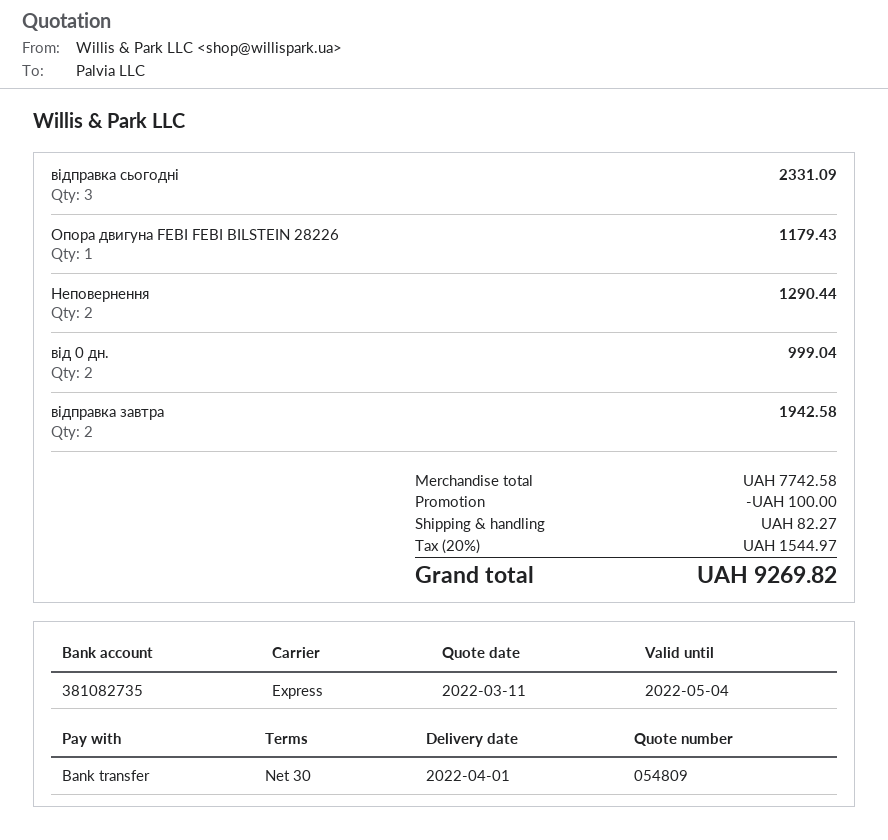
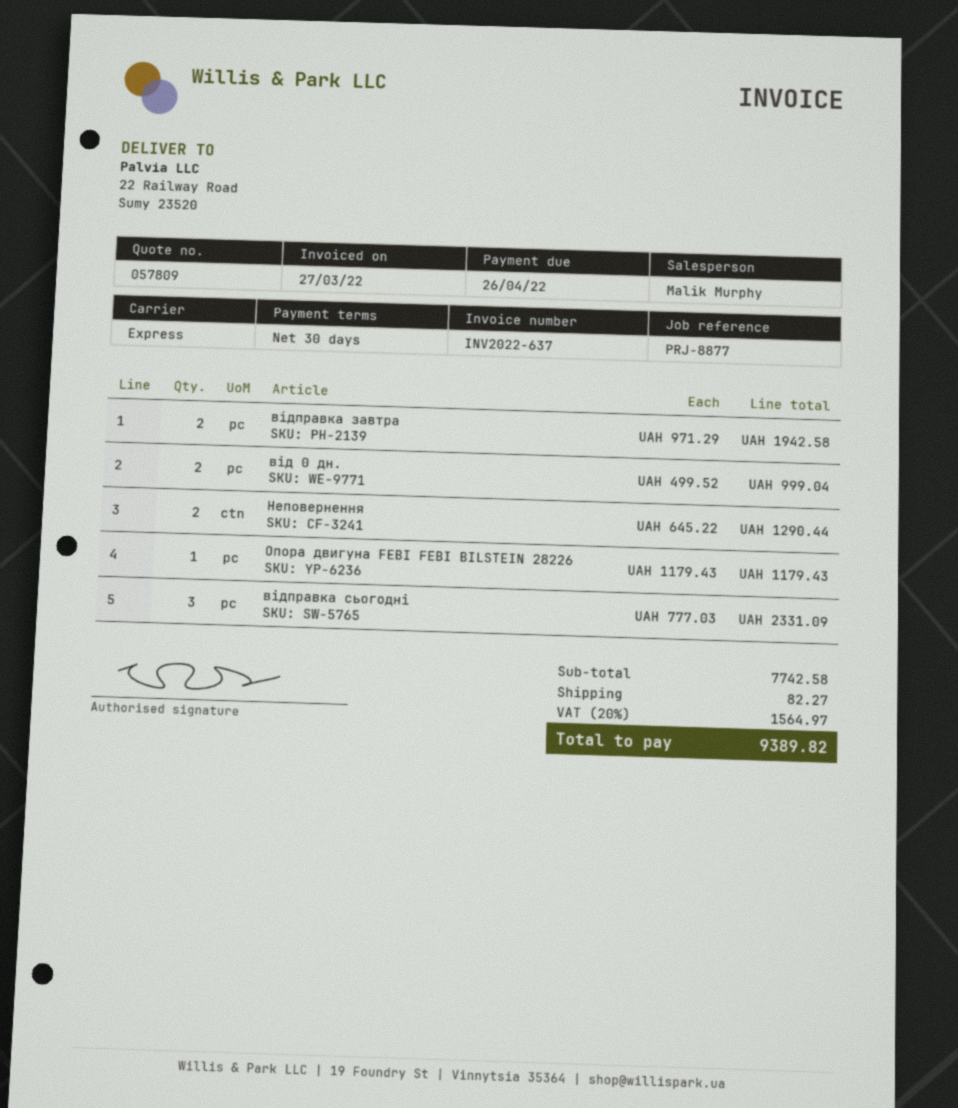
quote number: 054809 -> 057809
discount: 100.00 -> none
tax: 20% = 1544.97 -> 20% = 1564.97
total: 9269.82 -> 9389.82

